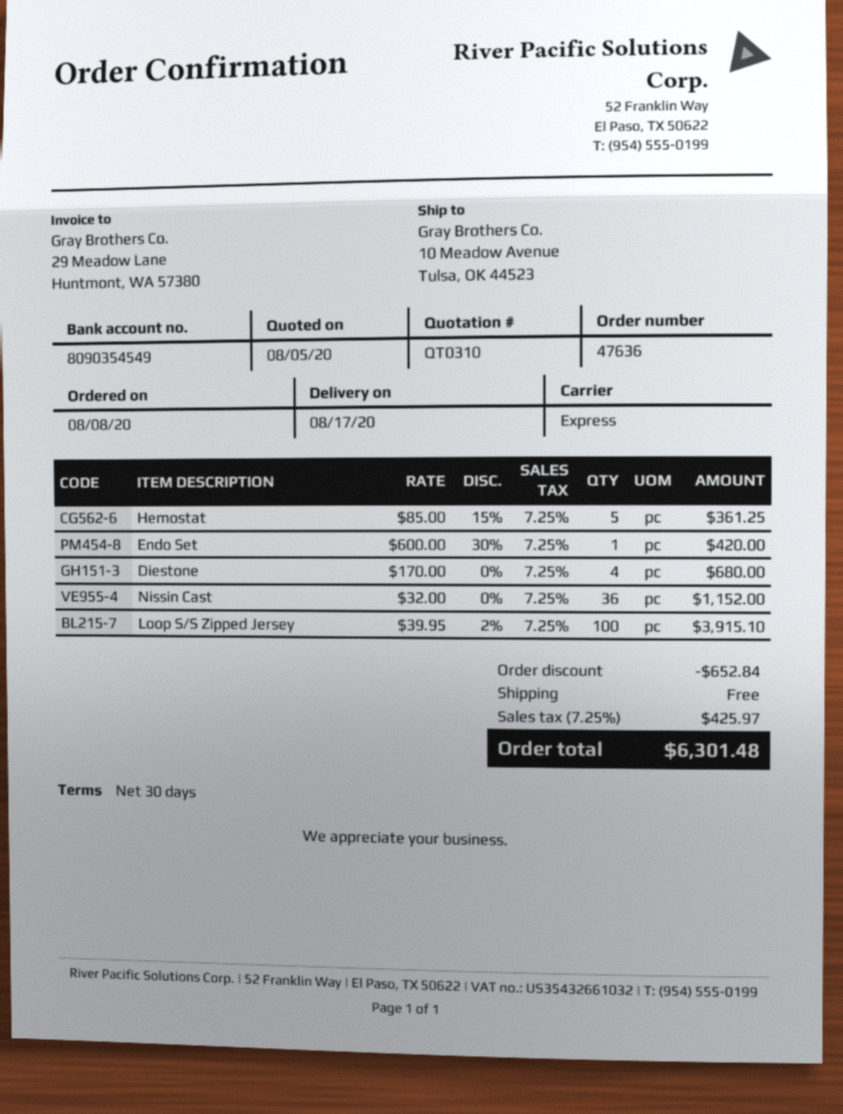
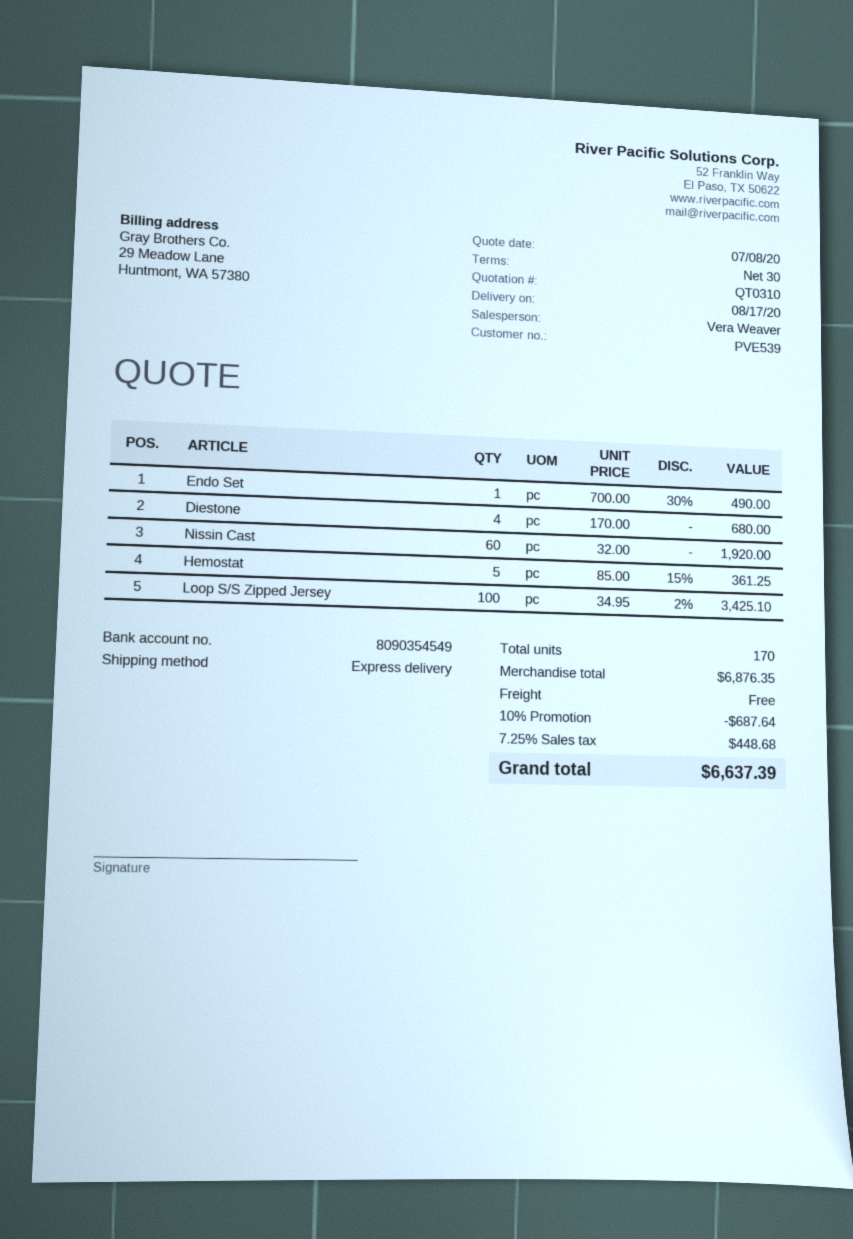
quote date: 2020-08-05 -> 2020-07-08
Endo Set: 1 x 600.00 - 30% = 420.00 -> 1 x 700.00 - 30% = 490.00
Nissin Cast: 36 x 32.00 = 1152.00 -> 60 x 32.00 = 1920.00
Loop S/S Zipped Jersey: 100 x 39.95 - 2% = 3915.10 -> 100 x 34.95 - 2% = 3425.10
discount: 652.84 -> 687.64
tax: 7.25% = 425.97 -> 7.25% = 448.68
total: 6301.48 -> 6637.39

